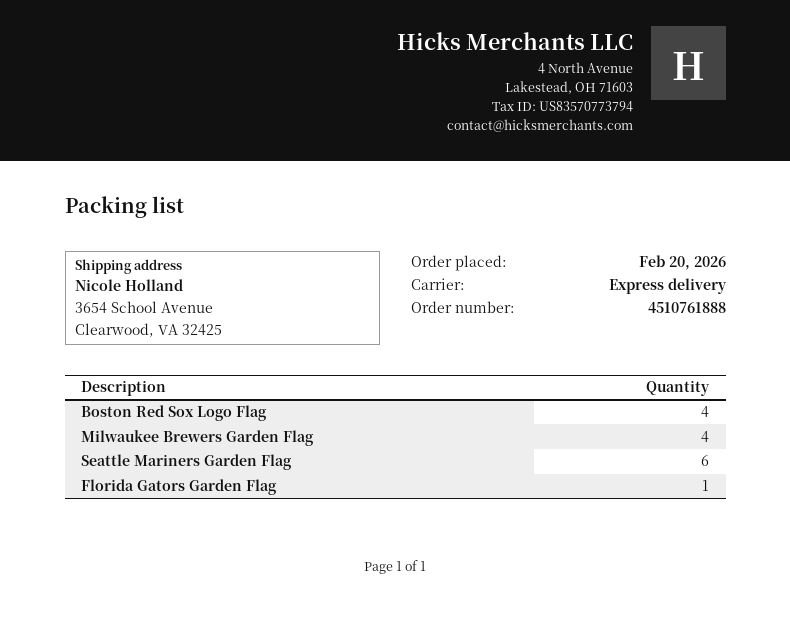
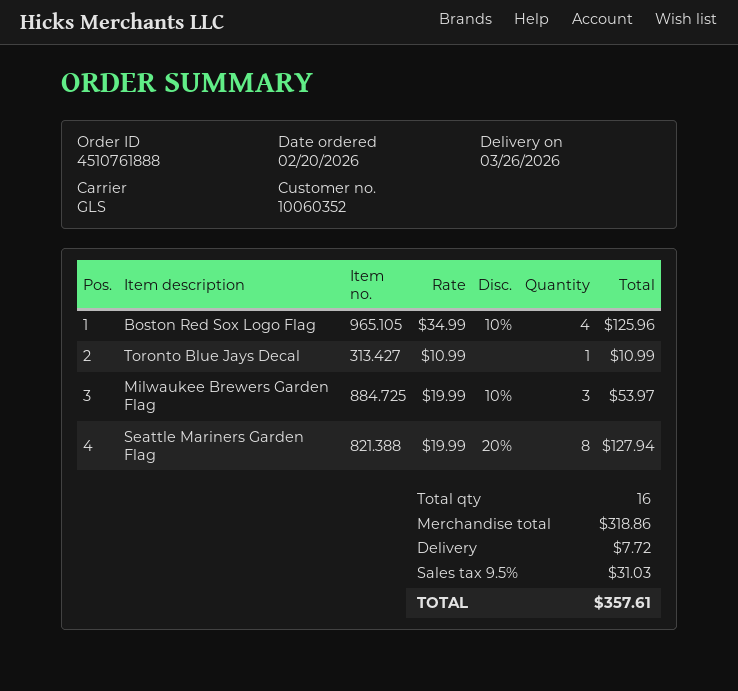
shipping method: express -> GLS
Milwaukee Brewers Garden Flag: 4 -> 3
Seattle Mariners Garden Flag: 6 -> 8
Florida Gators Garden Flag: 1 -> none
Toronto Blue Jays Decal: none -> 1

